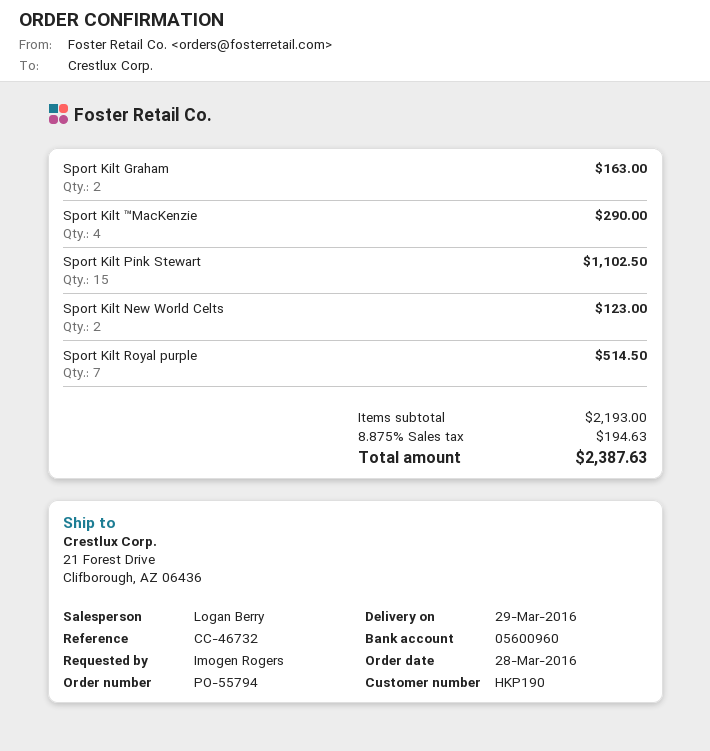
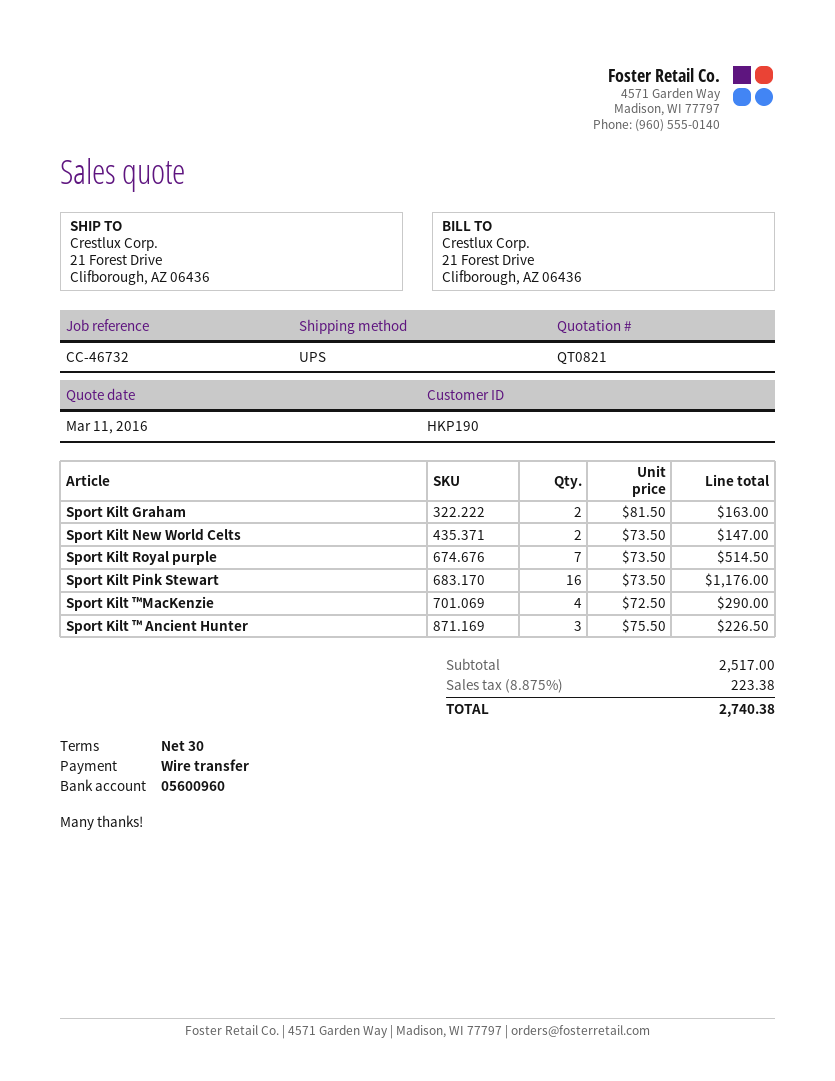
Sport Kilt Pink Stewart: 15 for 1102.50 -> 16 for 1176.00
Sport Kilt New World Celts: 2 for 123.00 -> 2 for 147.00
Sport Kilt ™ Ancient Hunter: none -> 3 for 226.50
subtotal: 2193.00 -> 2517.00
tax: 8.875% = 194.63 -> 8.875% = 223.38
total: 2387.63 -> 2740.38

